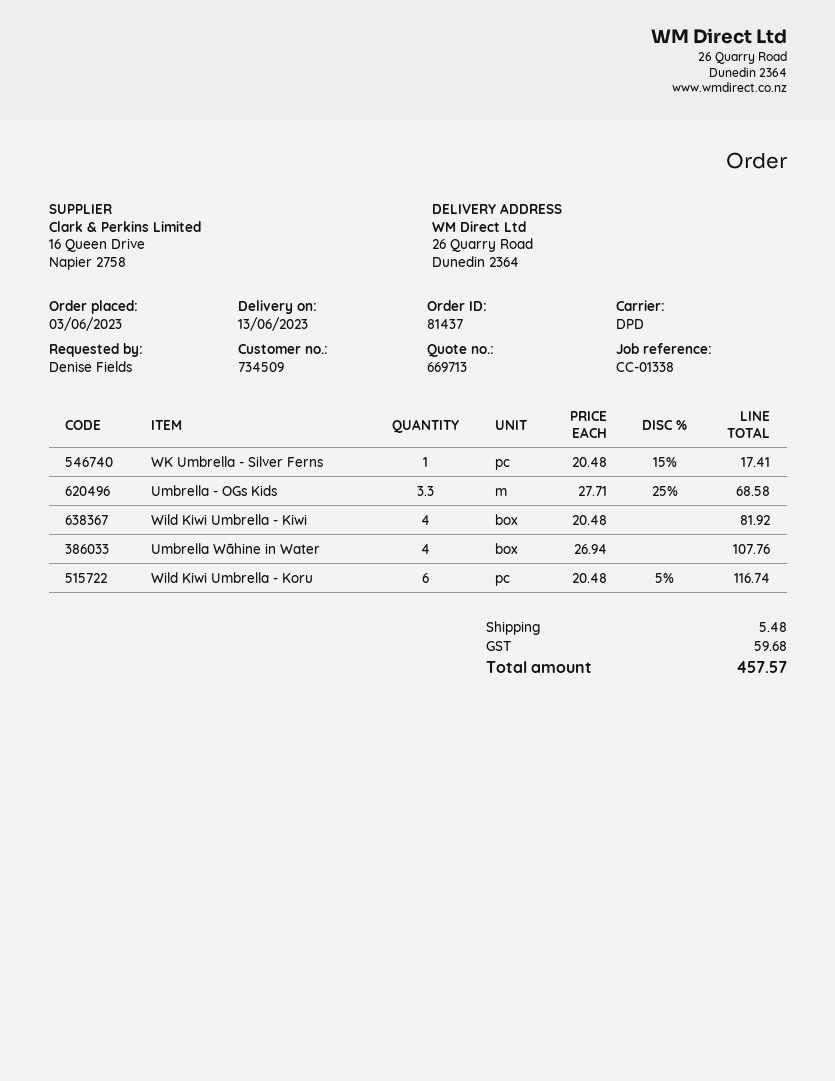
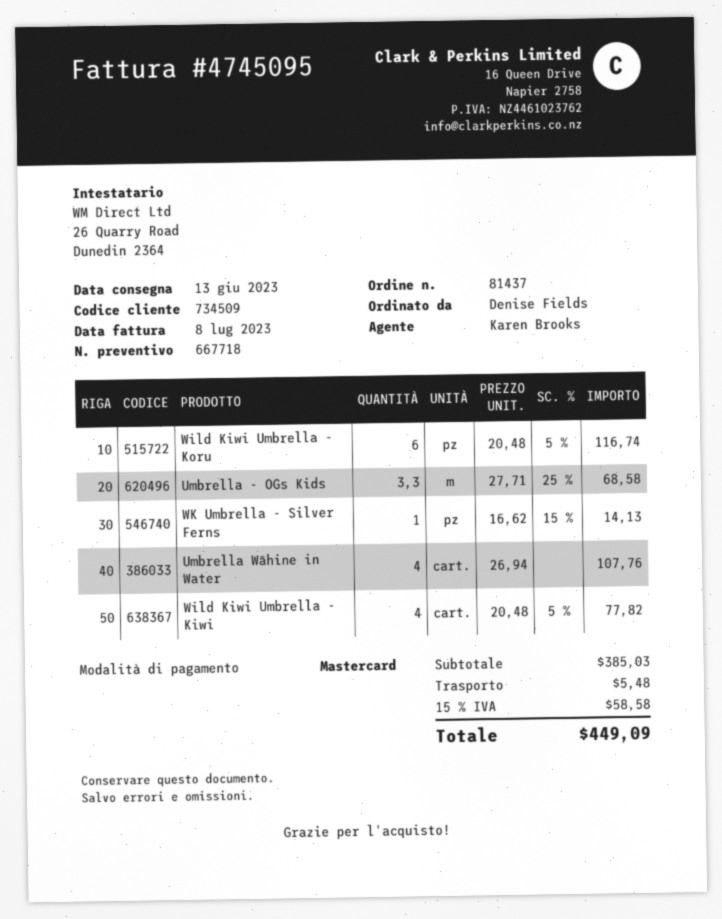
quote number: 669713 -> 667718
WK Umbrella - Silver Ferns: 1 x 20.48 - 15% = 17.41 -> 1 x 16.62 - 15% = 14.13
Wild Kiwi Umbrella - Kiwi: 4 x 20.48 = 81.92 -> 4 x 20.48 - 5% = 77.82
tax: 59.68 -> 58.58
total: 457.57 -> 449.09

